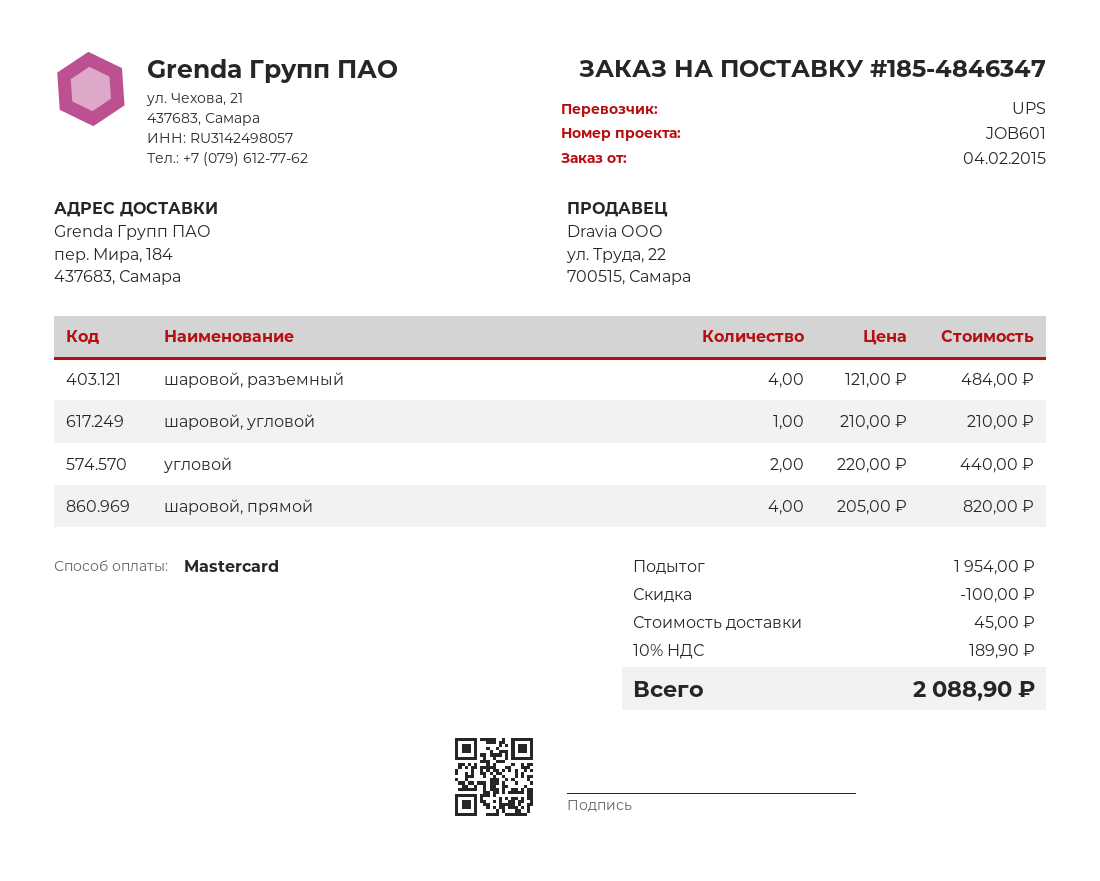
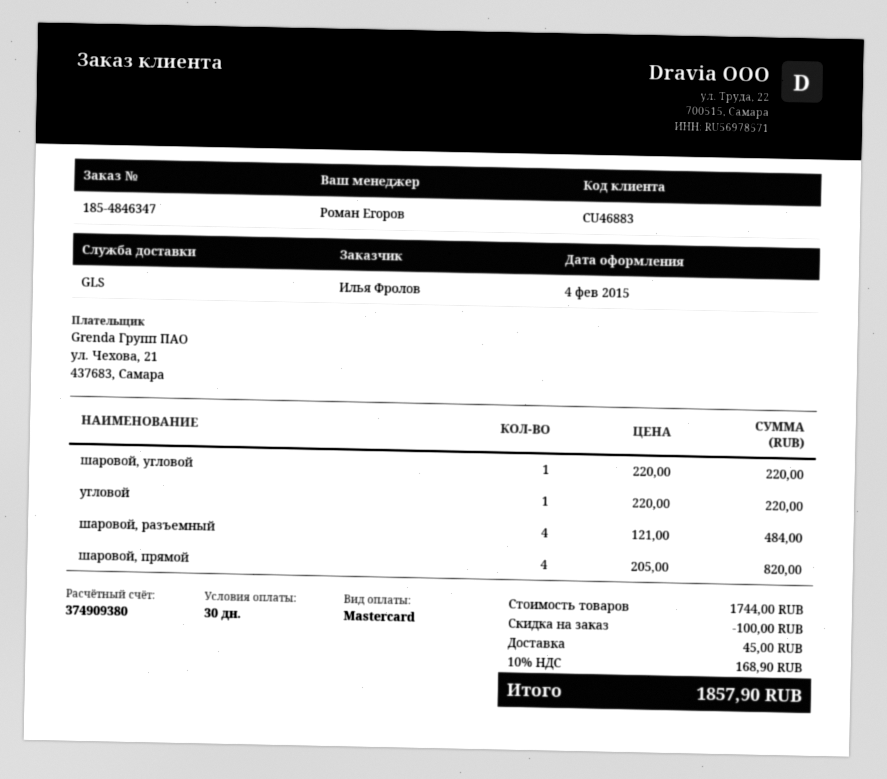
shipping method: UPS -> GLS
шаровой, угловой: 1 x 210.00 = 210.00 -> 1 x 220.00 = 220.00
угловой: 2 x 220.00 = 440.00 -> 1 x 220.00 = 220.00
subtotal: 1954.00 -> 1744.00
tax: 10% = 189.90 -> 10% = 168.90
total: 2088.90 -> 1857.90

